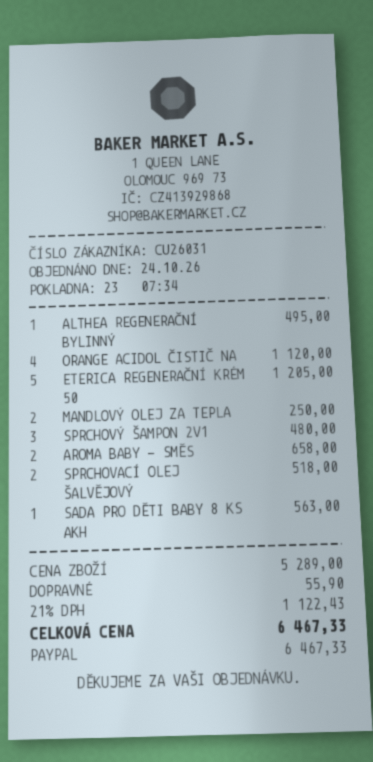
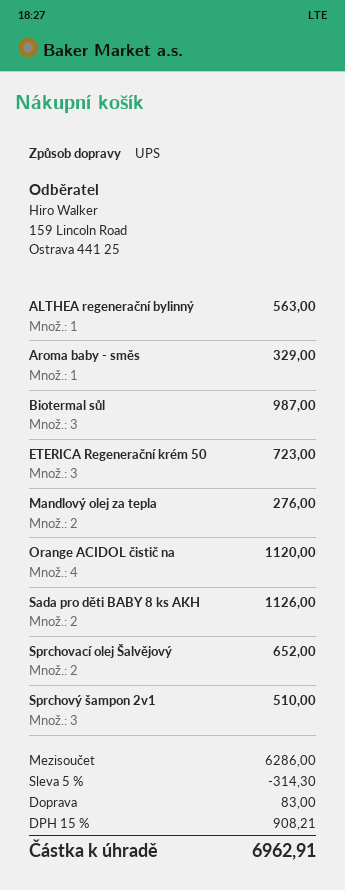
ALTHEA REGENERAČNÍ BYLINNÝ: 1 for 495.00 -> 1 for 563.00
ETERICA REGENERAČNÍ KRÉM 50: 5 for 1205.00 -> 3 for 723.00
MANDLOVÝ OLEJ ZA TEPLA: 2 for 250.00 -> 2 for 276.00
SPRCHOVÝ ŠAMPON 2V1: 3 for 480.00 -> 3 for 510.00
AROMA BABY - SMĚS: 2 for 658.00 -> 1 for 329.00
SPRCHOVACÍ OLEJ ŠALVĚJOVÝ: 2 for 518.00 -> 2 for 652.00
SADA PRO DĚTI BABY 8 KS AKH: 1 for 563.00 -> 2 for 1126.00
Biotermal sůl: none -> 3 for 987.00
subtotal: 5289.00 -> 6286.00
discount: none -> 5% = 314.30
shipping: 55.90 -> 83.00
tax: 21% = 1122.43 -> 15% = 908.21
total: 6467.33 -> 6962.91

